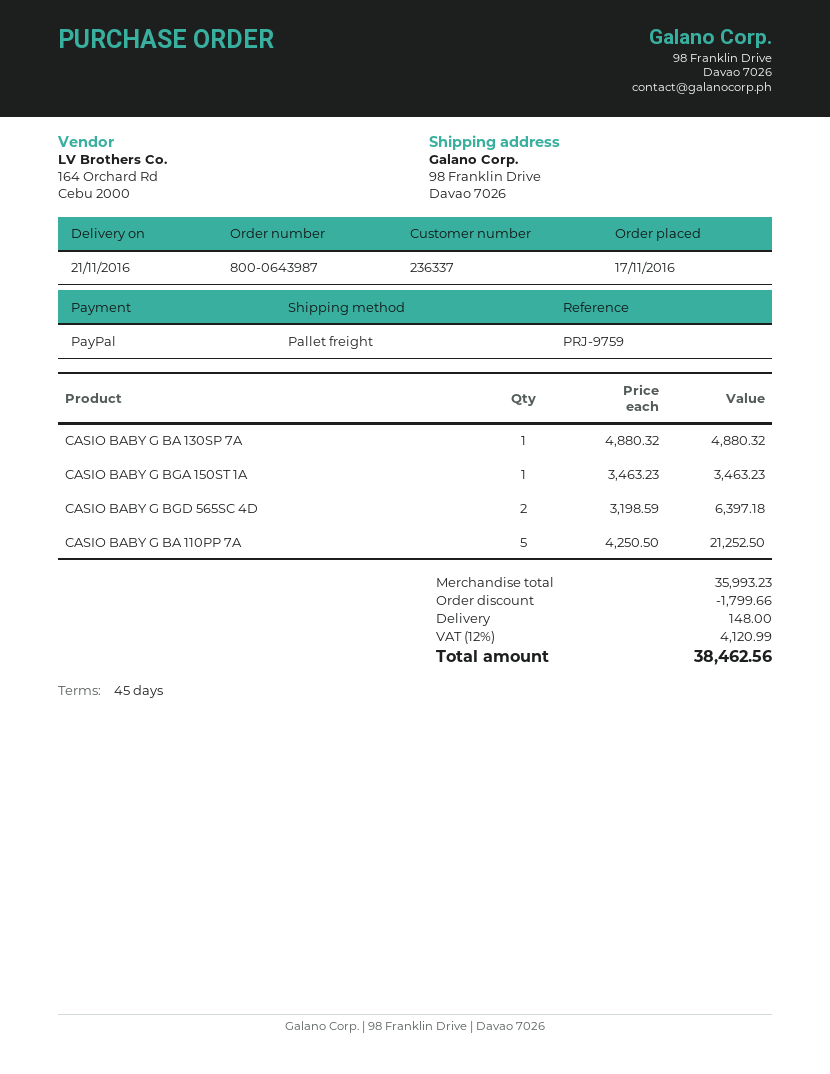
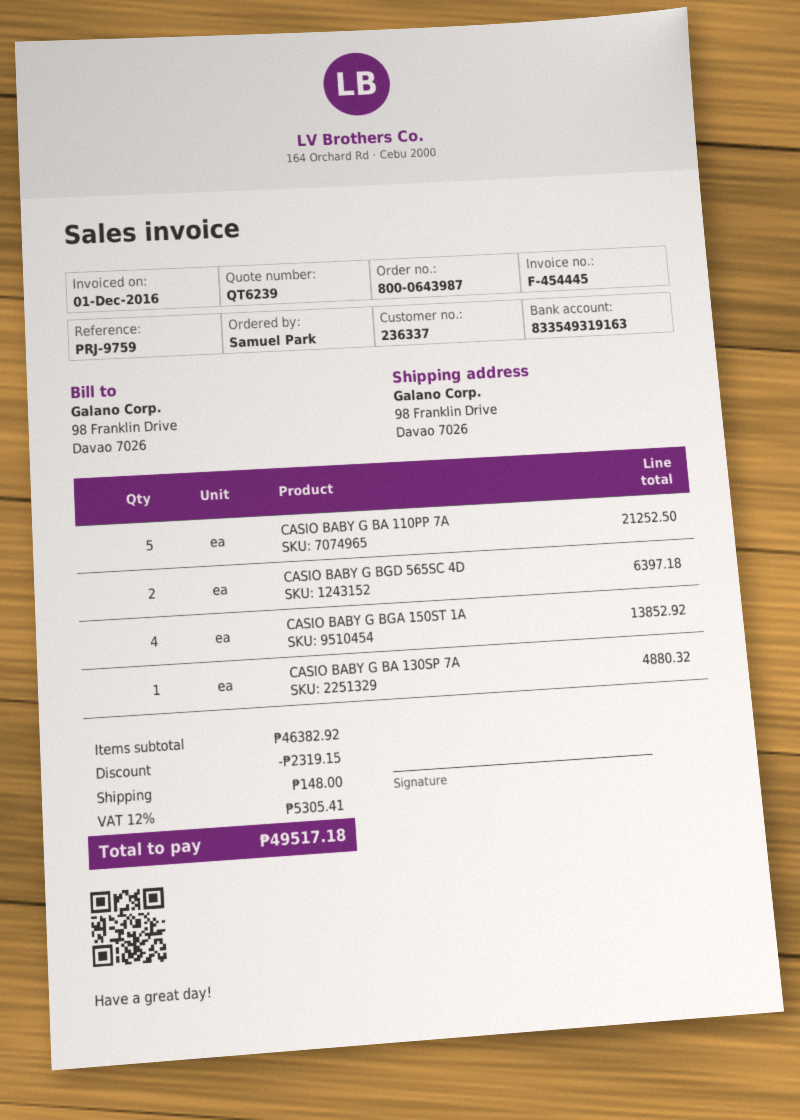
CASIO BABY G BGA 150ST 1A: 1 for 3463.23 -> 4 for 13852.92
subtotal: 35993.23 -> 46382.92
discount: 1799.66 -> 2319.15
tax: 12% = 4120.99 -> 12% = 5305.41
total: 38462.56 -> 49517.18

